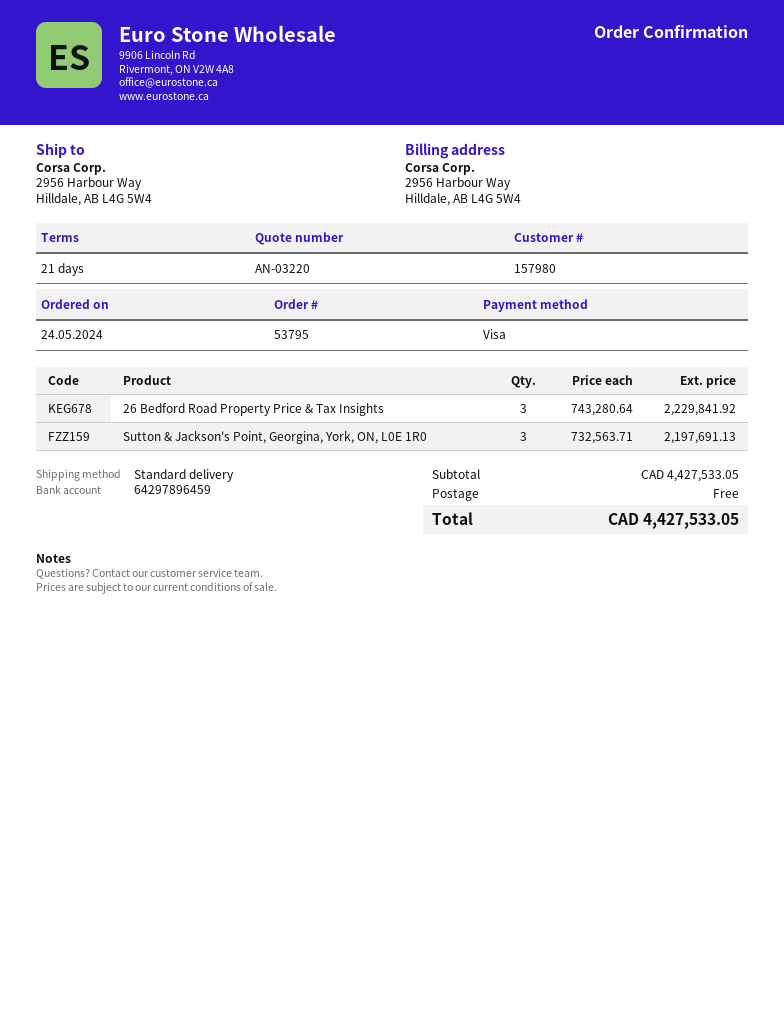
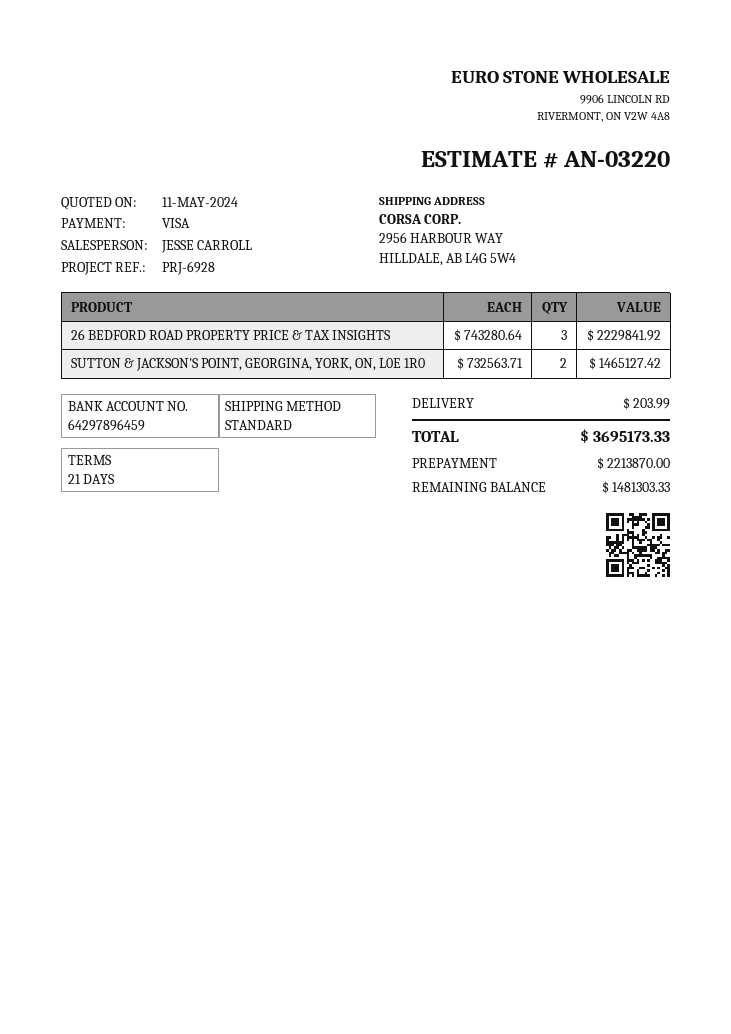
Sutton & Jackson's Point, Georgina, York, ON, L0E 1R0: 3 x 732563.71 = 2197691.13 -> 2 x 732563.71 = 1465127.42
shipping: 0.00 -> 203.99
total: 4427533.05 -> 3695173.33

